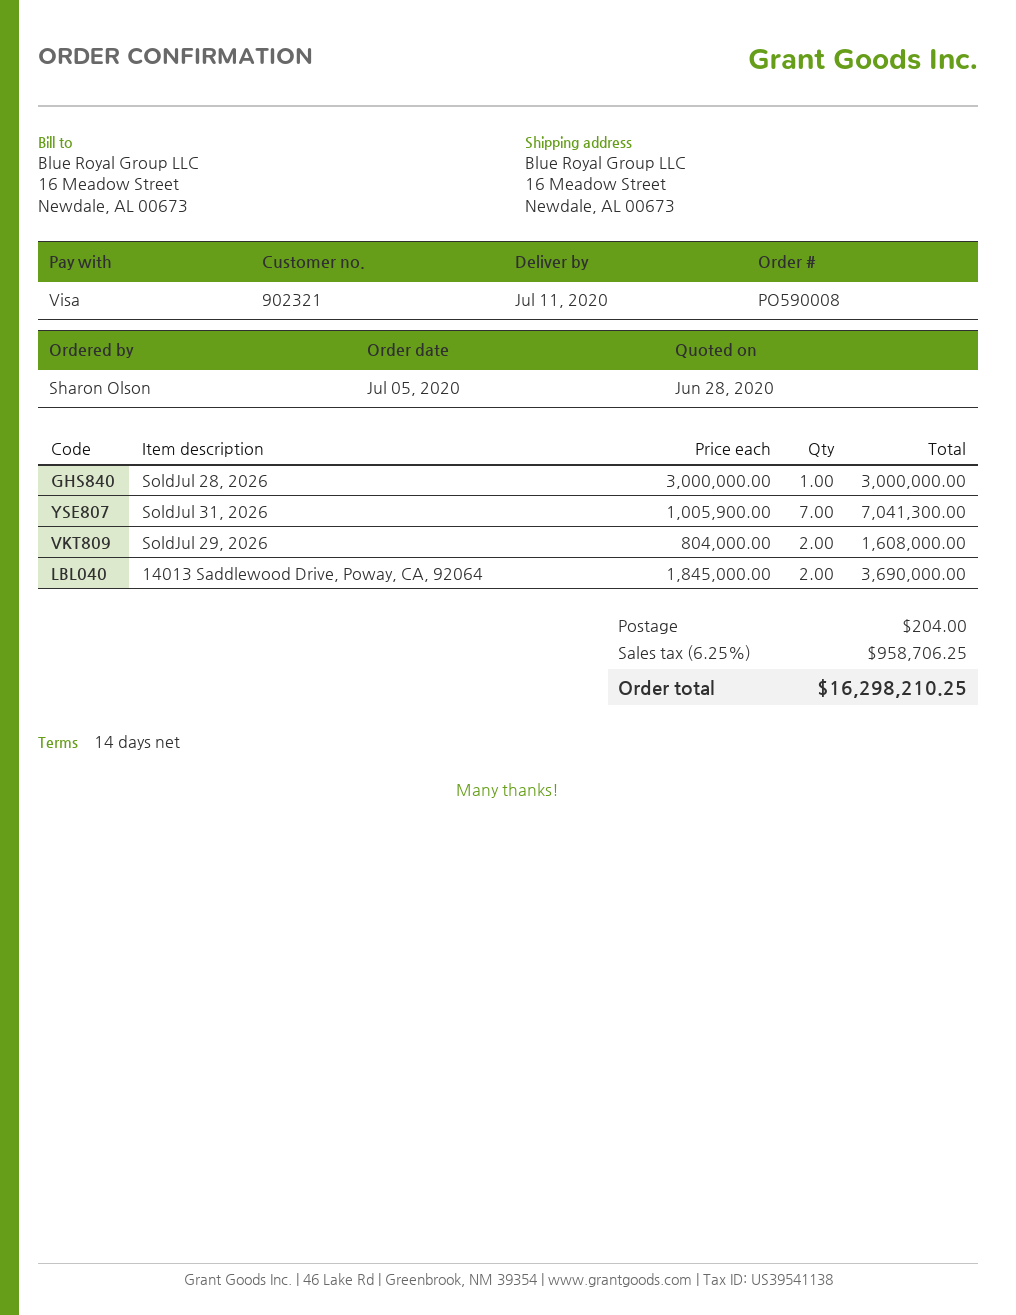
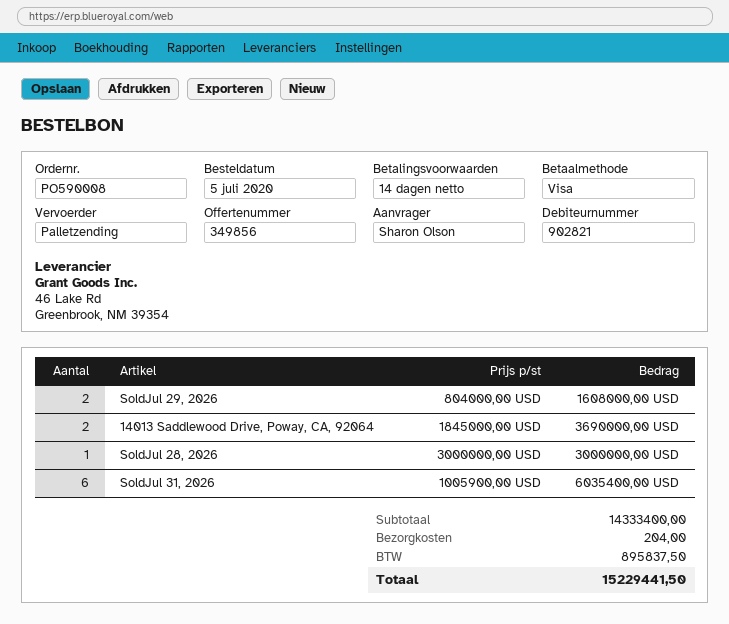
customer number: 902321 -> 902821
SoldJul 31, 2026: 7 x 1005900.00 = 7041300.00 -> 6 x 1005900.00 = 6035400.00
tax: 958706.25 -> 895837.50
total: 16298210.25 -> 15229441.50

